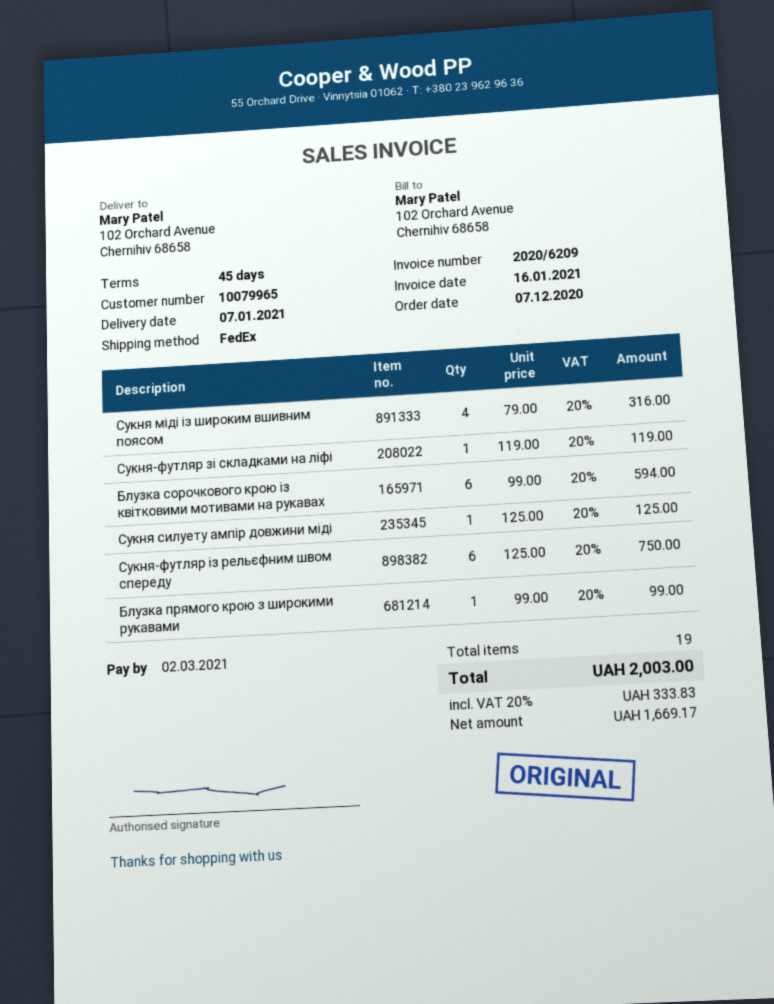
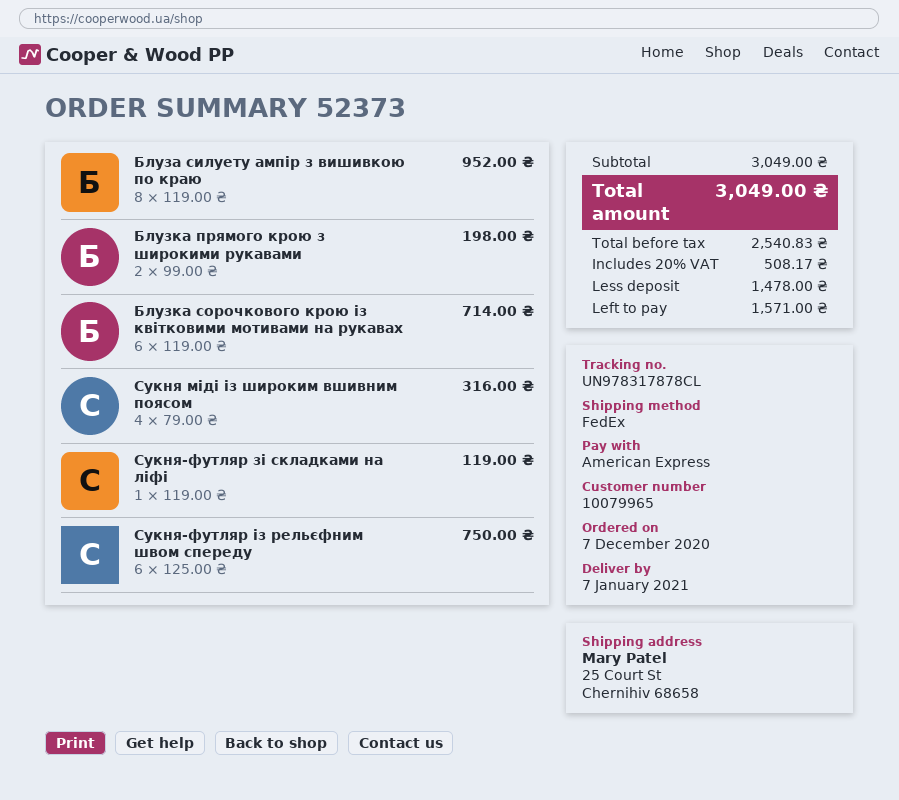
ship to: 102 Orchard Avenue, Chernihiv 68658 -> 25 Court St, Chernihiv 68658
Блузка сорочкового крою із квітковими мотивами на рукавах: 6 x 99.00 = 594.00 -> 6 x 119.00 = 714.00
Сукня силуету ампір довжини міді: 1 x 125.00 = 125.00 -> none
Блузка прямого крою з широкими рукавами: 1 x 99.00 = 99.00 -> 2 x 99.00 = 198.00
Блуза силуету ампір з вишивкою по краю: none -> 8 x 119.00 = 952.00
net: 1669.17 -> 2540.83
tax: 20% = 333.83 -> 20% = 508.17
total: 2003.00 -> 3049.00

